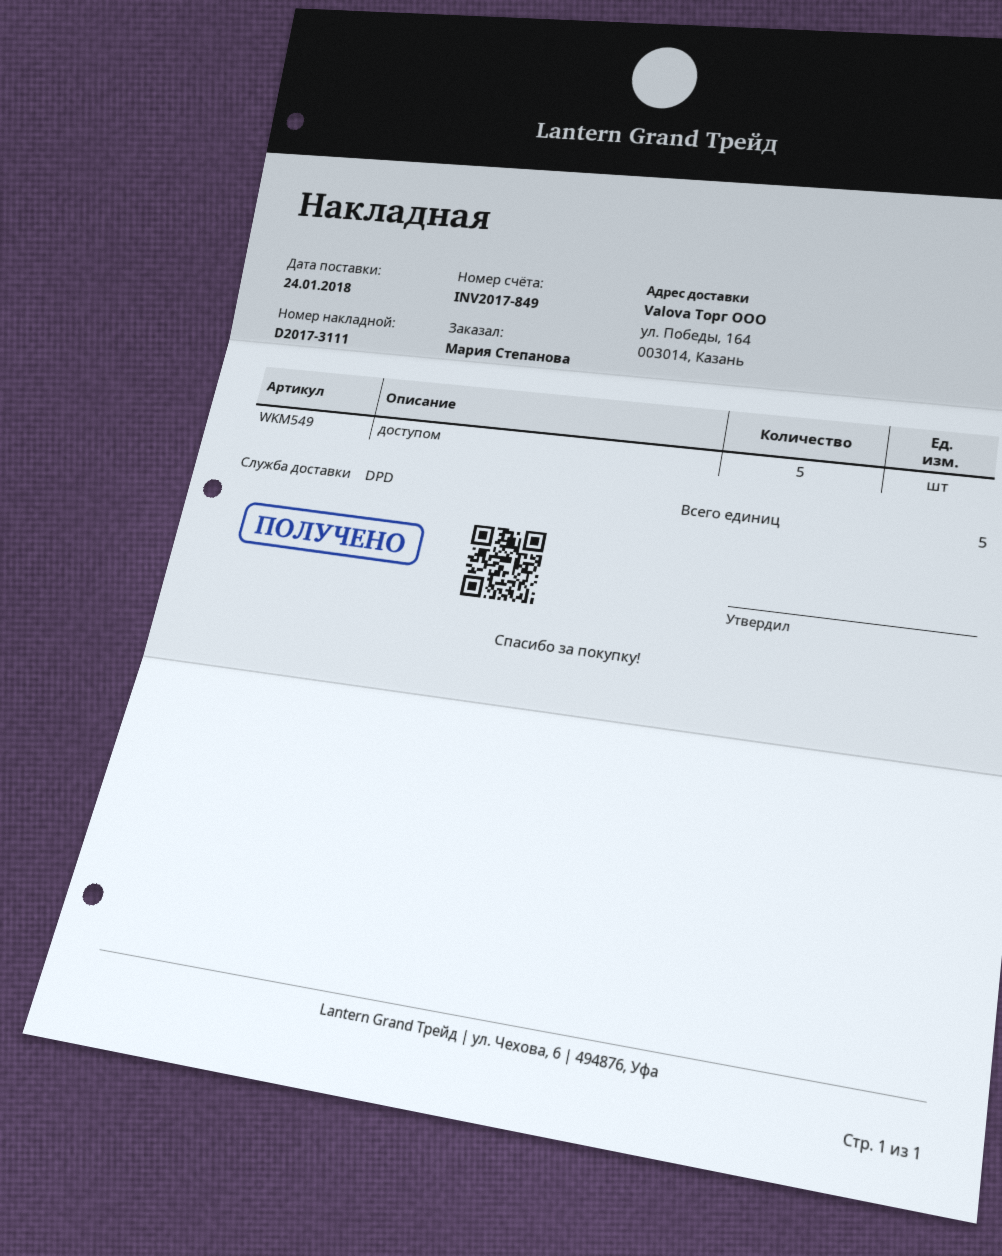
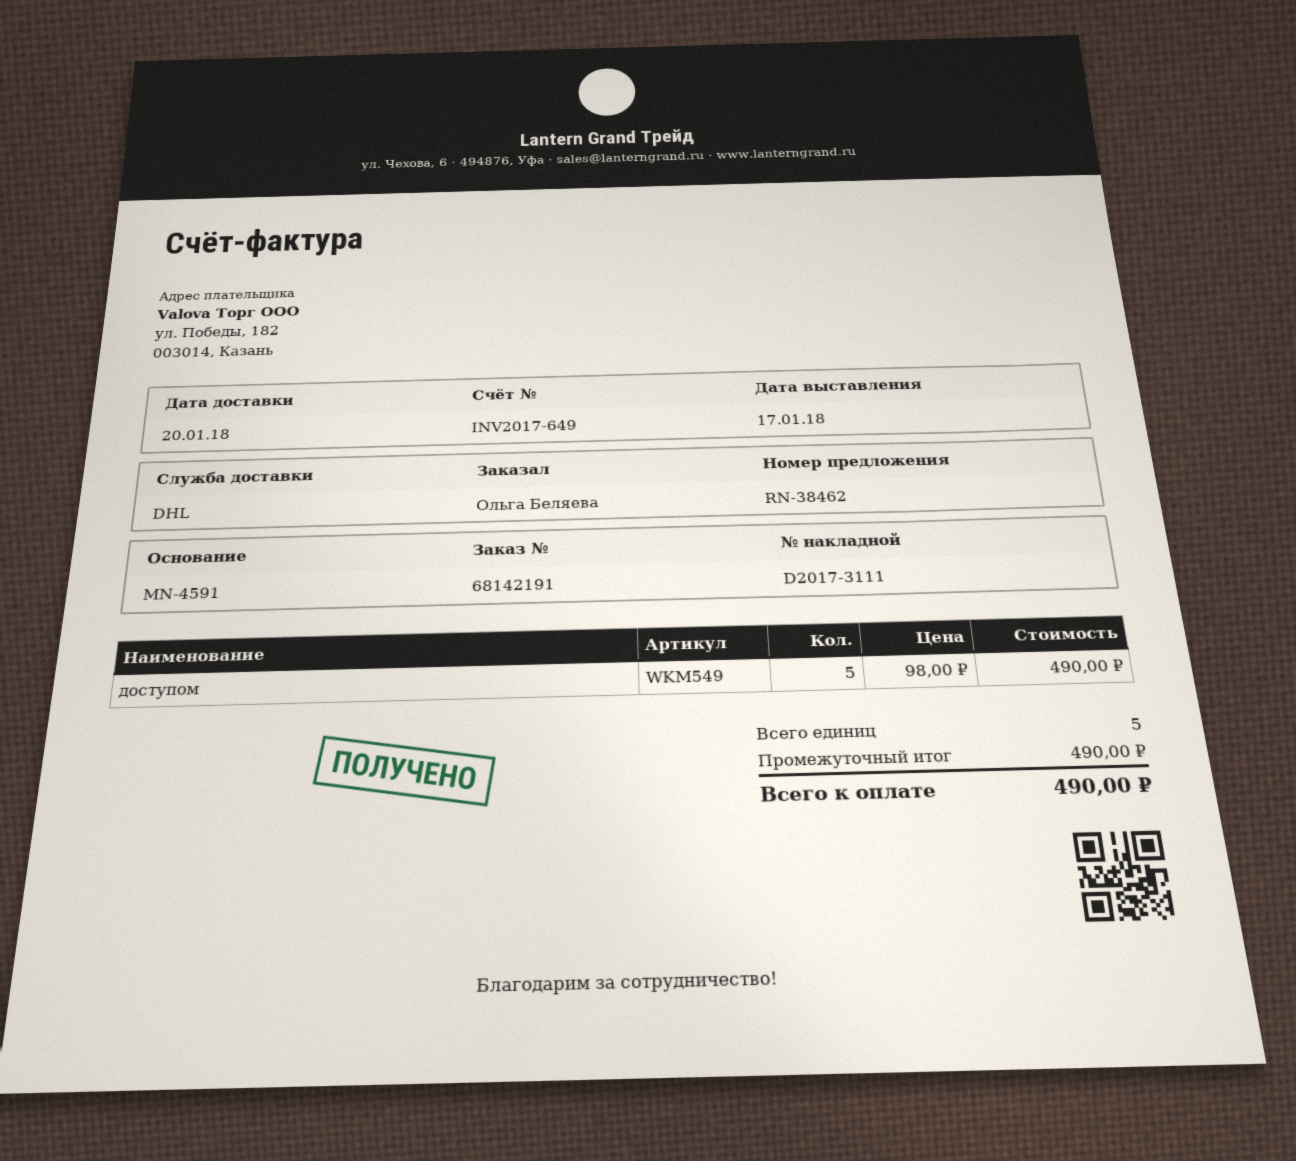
delivery date: 2018-01-24 -> 2018-01-20
invoice number: INV2017-849 -> INV2017-649
ordered by: Мария Степанова -> Ольга Беляева
shipping method: DPD -> DHL

